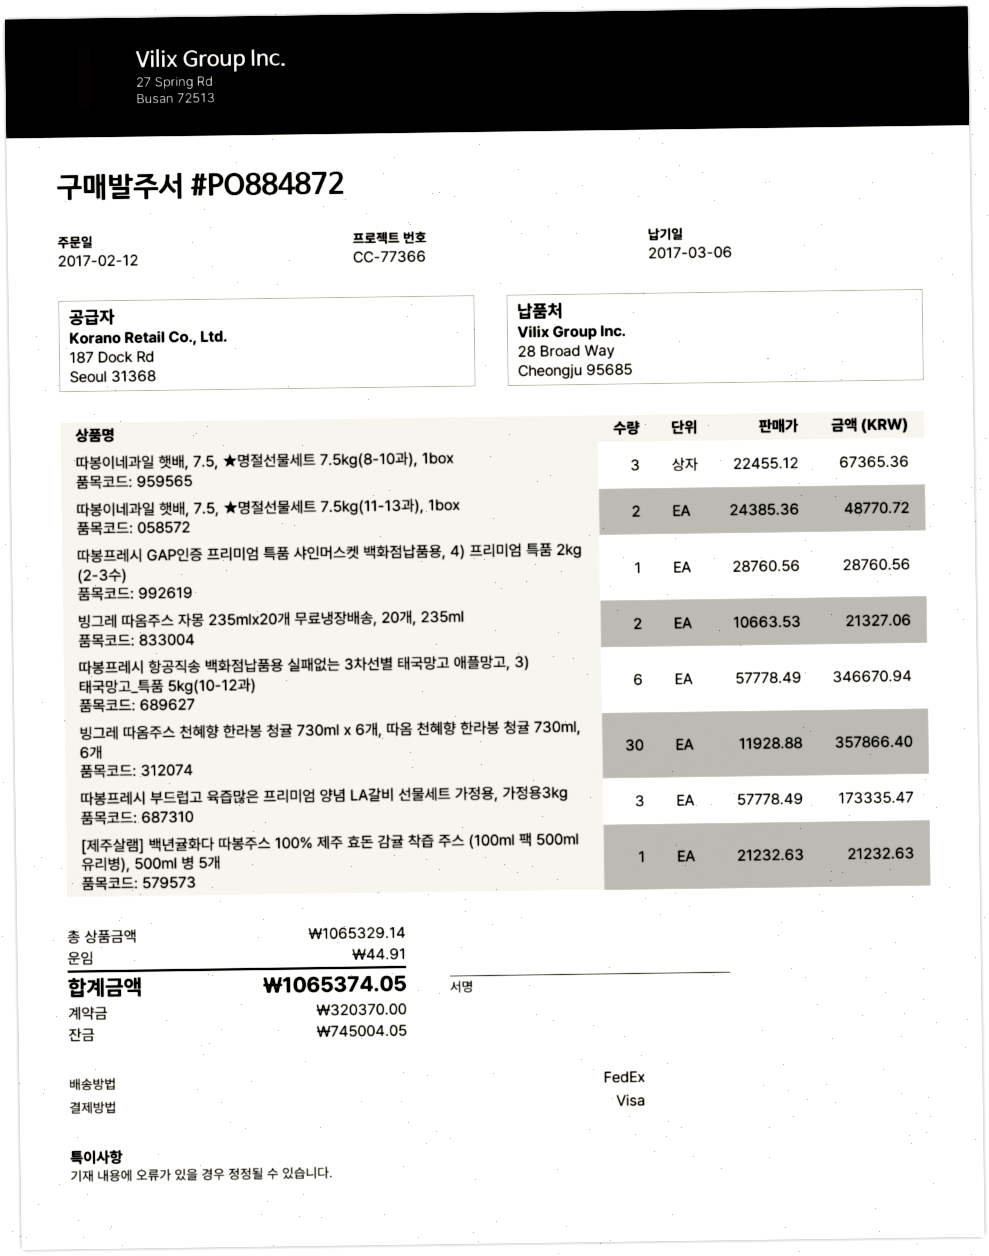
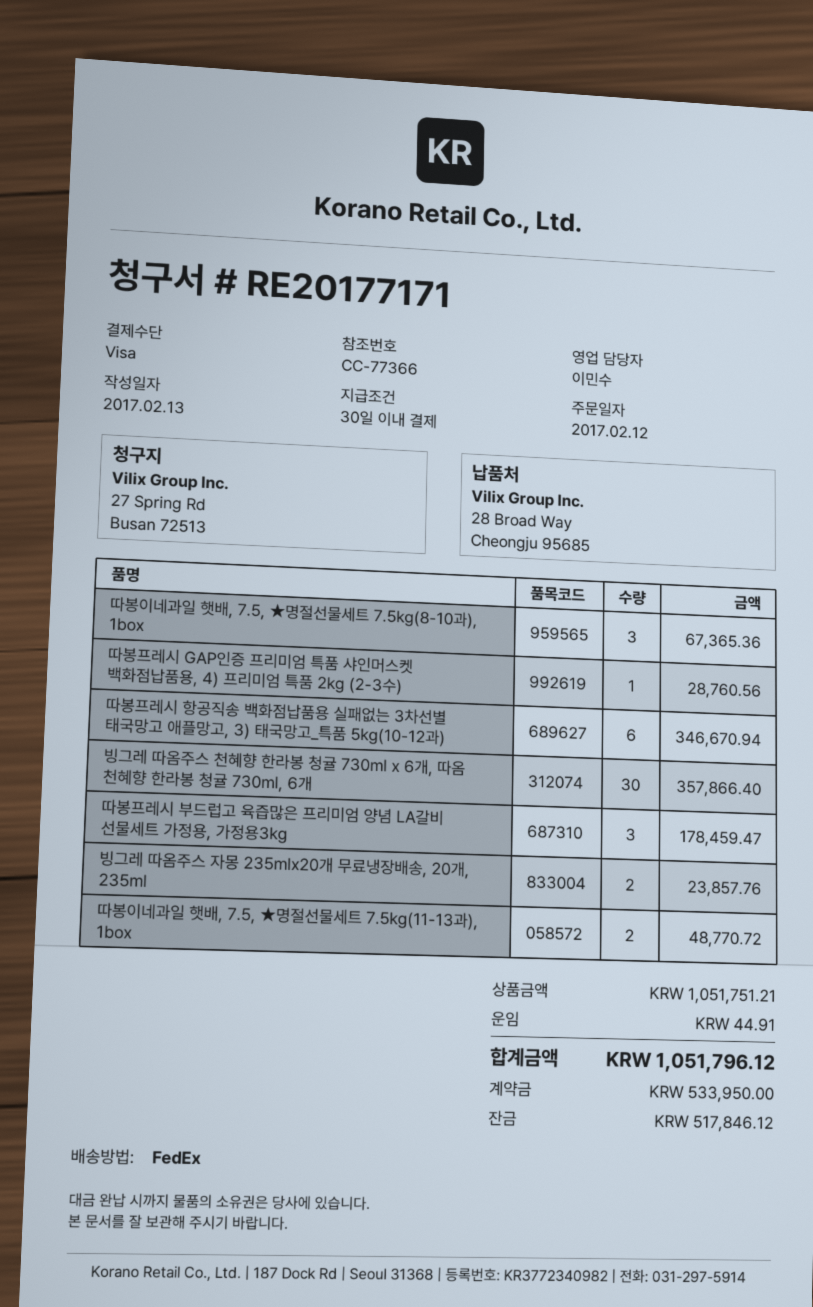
빙그레 따옴주스 자몽 235mlx20개 무료냉장배송, 20개, 235ml: 2 for 21327.06 -> 2 for 23857.76
따봉프레시 부드럽고 육즙많은 프리미엄 양념 LA갈비 선물세트 가정용, 가정용3kg: 3 for 173335.47 -> 3 for 178459.47
[제주살램] 백년귤화다 따봉주스 100% 제주 효돈 감귤 착즙 주스 (100ml 팩 500ml 유리병), 500ml 병 5개: 1 for 21232.63 -> none
subtotal: 1065329.14 -> 1051751.21
total: 1065374.05 -> 1051796.12
deposit: 320370.00 -> 533950.00
balance: 745004.05 -> 517846.12

